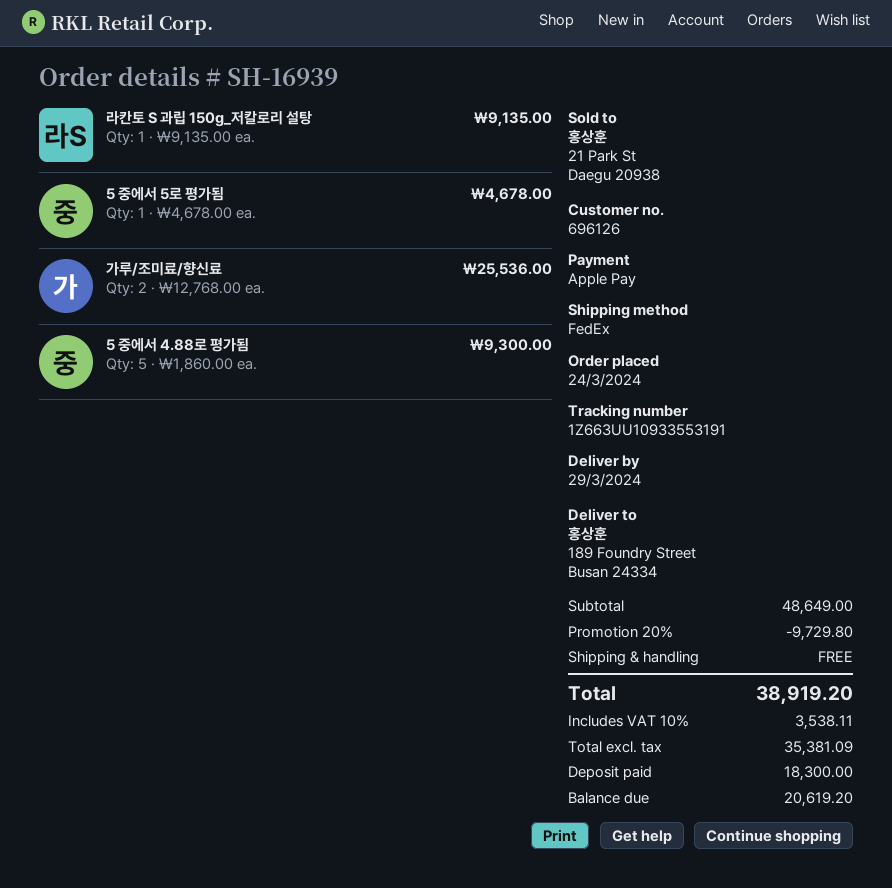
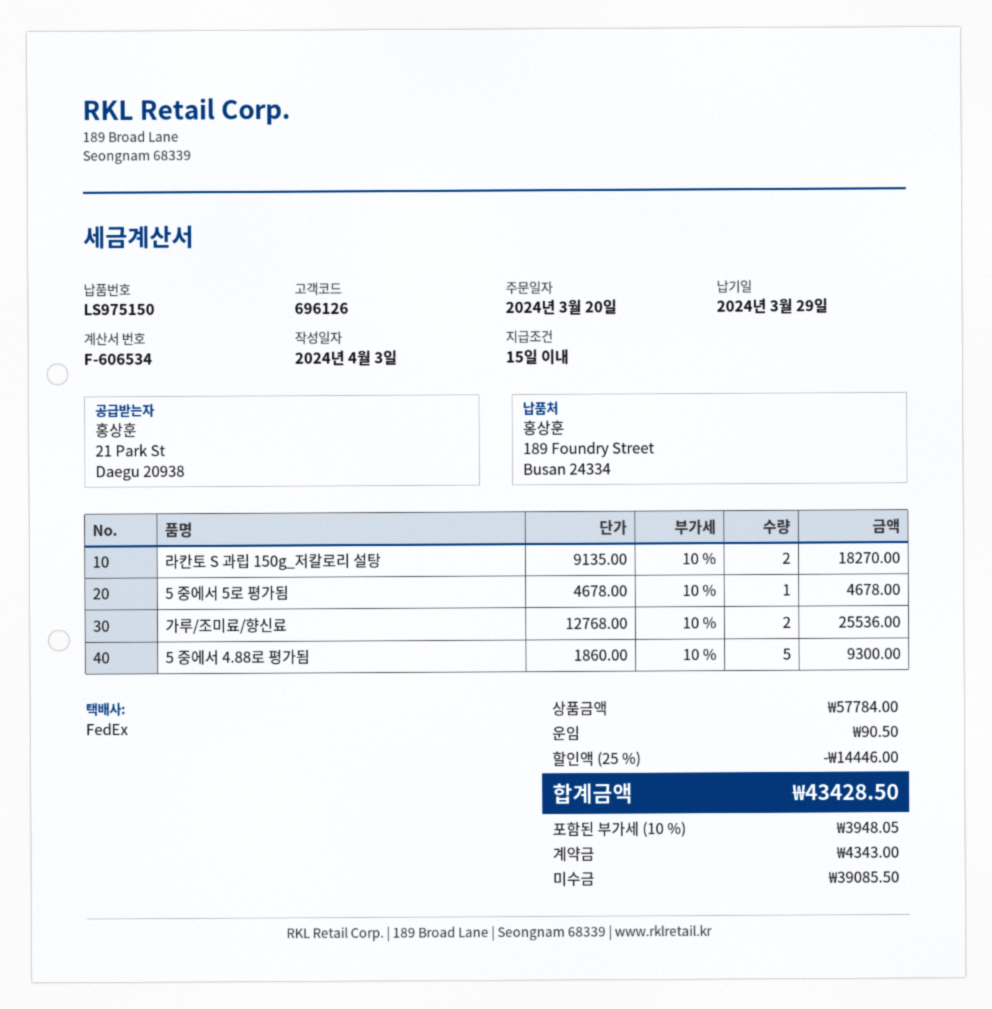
order date: 2024-03-24 -> 2024-03-20
라칸토 S 과립 150g_저칼로리 설탕: 1 x 9135.00 = 9135.00 -> 2 x 9135.00 = 18270.00
subtotal: 48649.00 -> 57784.00
discount: 20% = 9729.80 -> 25% = 14446.00
shipping: 0.00 -> 90.50
tax: 10% = 3538.11 -> 10% = 3948.05
total: 38919.20 -> 43428.50
deposit: 18300.00 -> 4343.00
balance: 20619.20 -> 39085.50

